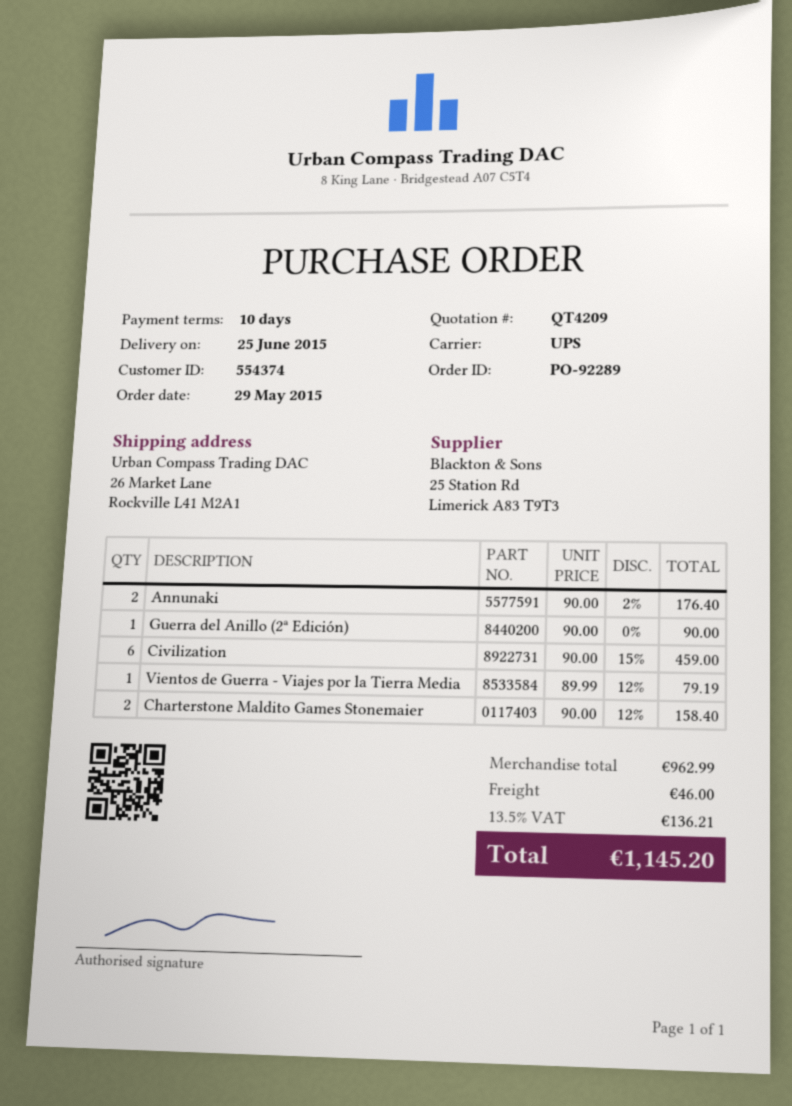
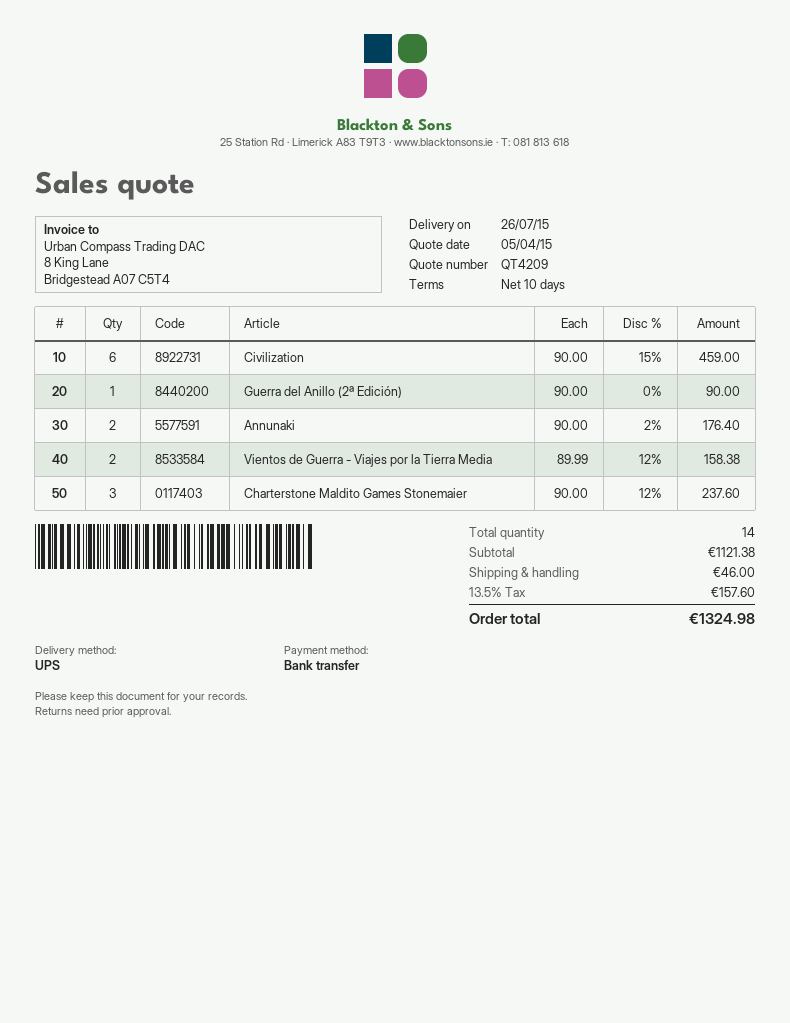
delivery date: 2015-06-25 -> 2015-07-26
Vientos de Guerra - Viajes por la Tierra Media: 1 x 89.99 - 12% = 79.19 -> 2 x 89.99 - 12% = 158.38
Charterstone Maldito Games Stonemaier: 2 x 90.00 - 12% = 158.40 -> 3 x 90.00 - 12% = 237.60
subtotal: 962.99 -> 1121.38
tax: 13.5% = 136.21 -> 13.5% = 157.60
total: 1145.20 -> 1324.98

